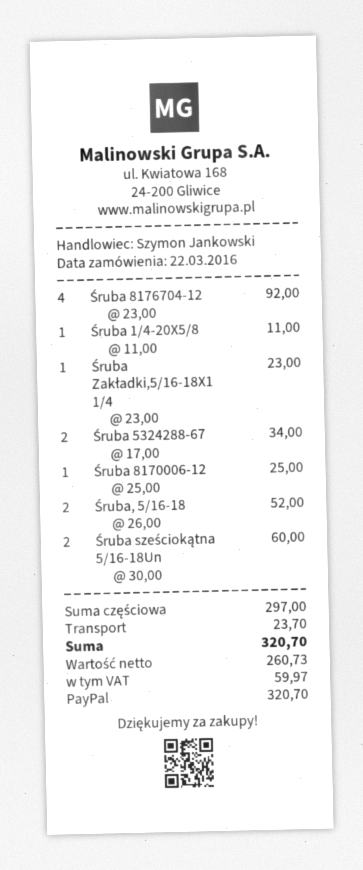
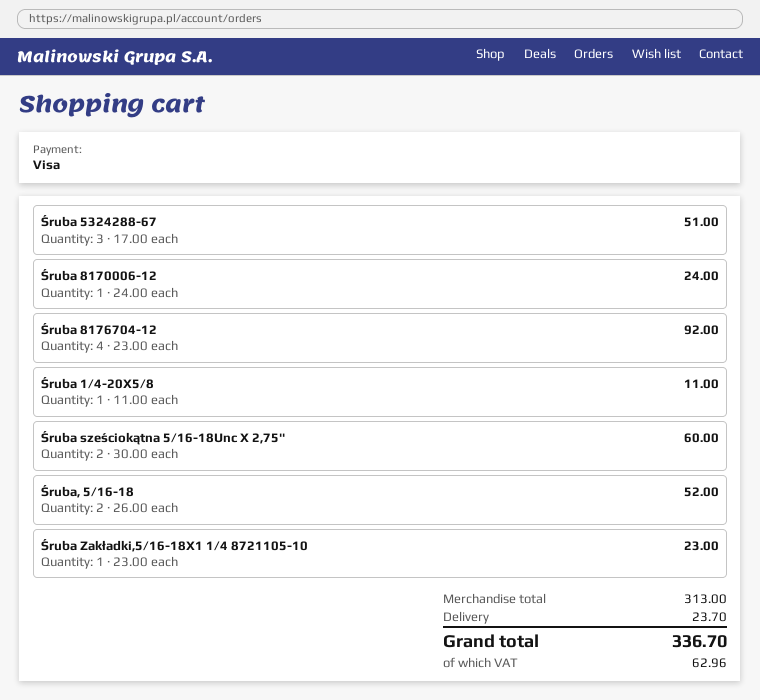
payment method: PayPal -> Visa
Śruba 5324288-67: 2 x 17.00 = 34.00 -> 3 x 17.00 = 51.00
Śruba 8170006-12: 1 x 25.00 = 25.00 -> 1 x 24.00 = 24.00
subtotal: 297.00 -> 313.00
tax: 59.97 -> 62.96
total: 320.70 -> 336.70

